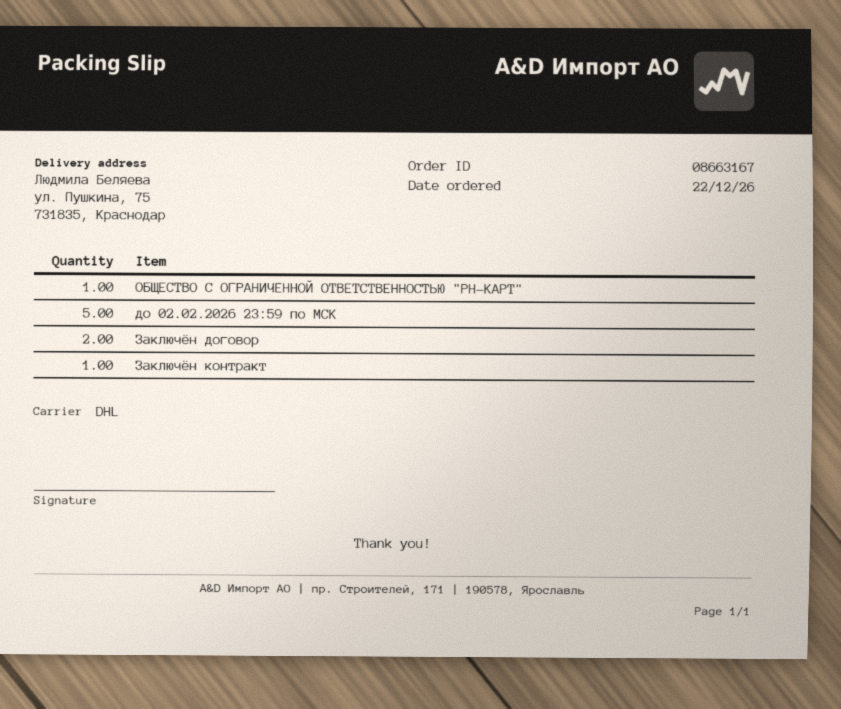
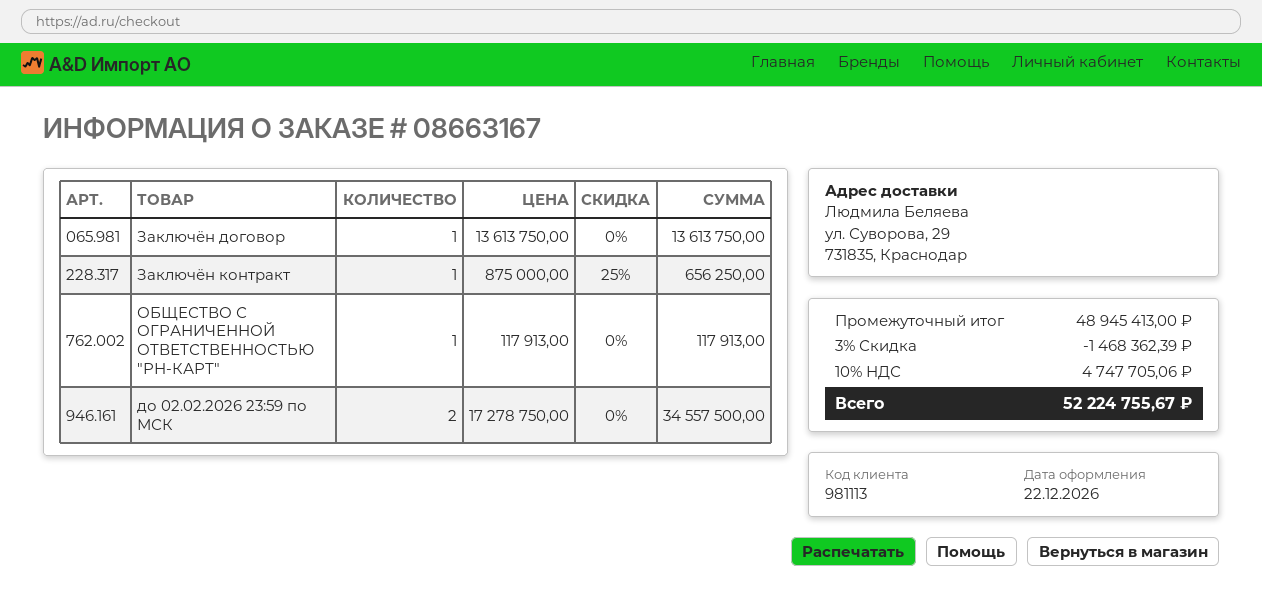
ship to: ул. Пушкина, 75, 731835, Краснодар -> ул. Суворова, 29, 731835, Краснодар
до 02.02.2026 23:59 по МСК: 5 -> 2
Заключён договор: 2 -> 1

